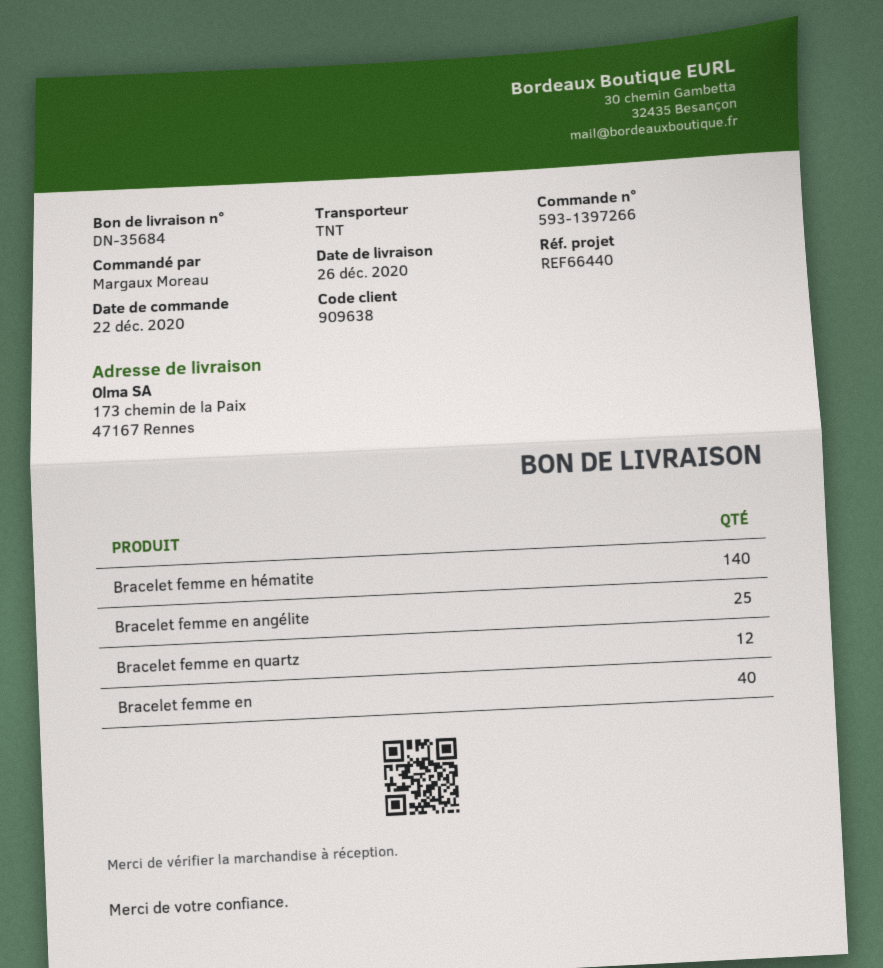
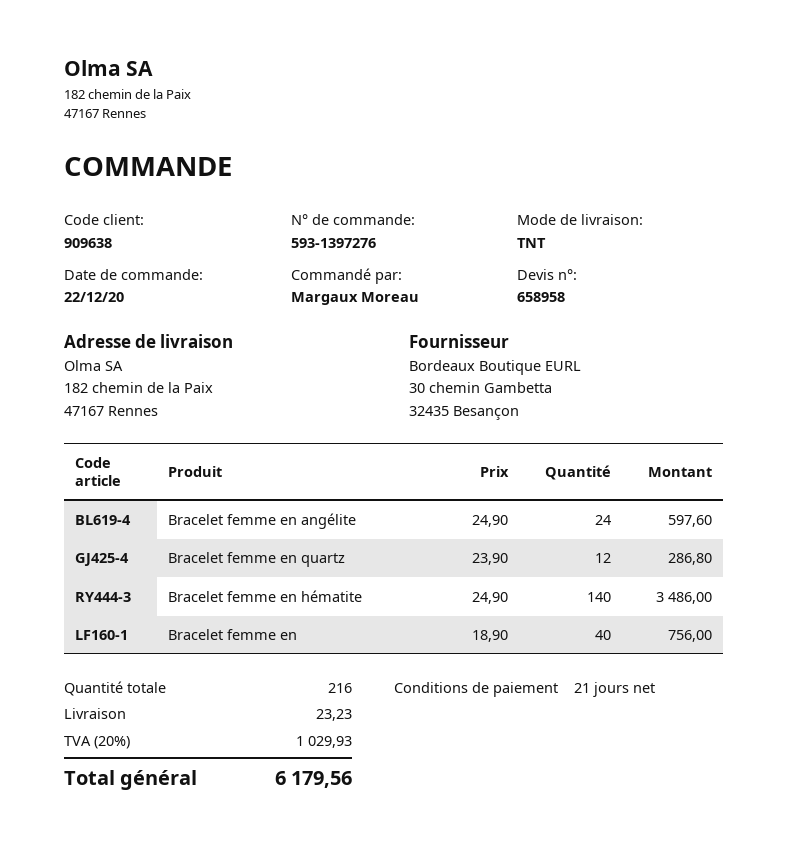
order number: 593-1397266 -> 593-1397276
ship to: 173 chemin de la Paix, 47167 Rennes -> 182 chemin de la Paix, 47167 Rennes
Bracelet femme en angélite: 25 -> 24

